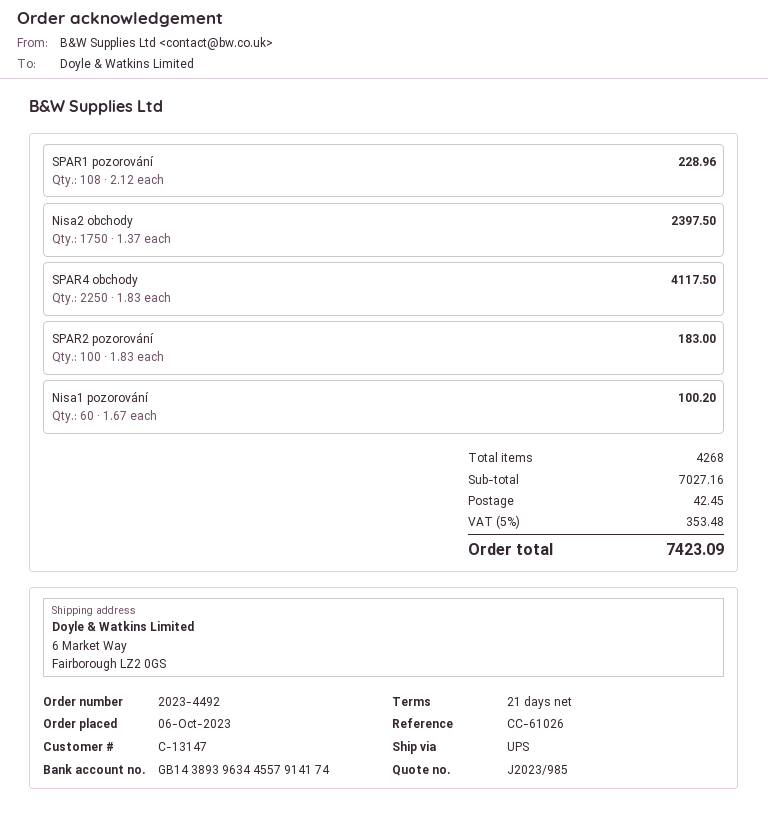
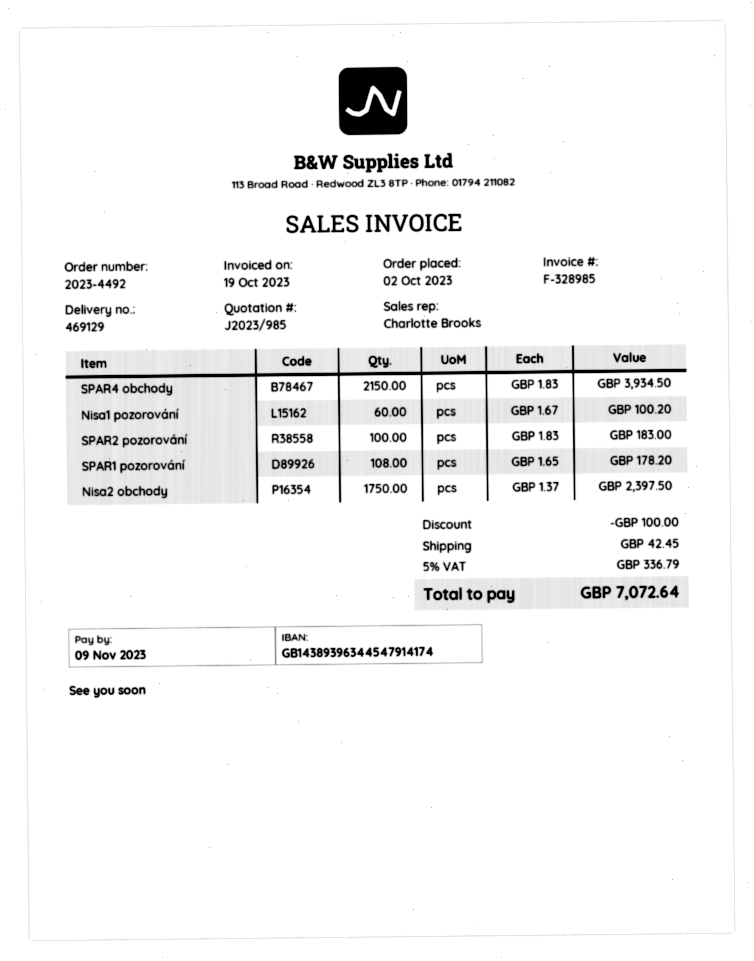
order date: 2023-10-06 -> 2023-10-02
bank account: GB14389396344557914174 -> GB14389396344547914174
SPAR1 pozorování: 108 x 2.12 = 228.96 -> 108 x 1.65 = 178.20
SPAR4 obchody: 2250 x 1.83 = 4117.50 -> 2150 x 1.83 = 3934.50
discount: none -> 100.00
tax: 5% = 353.48 -> 5% = 336.79
total: 7423.09 -> 7072.64

